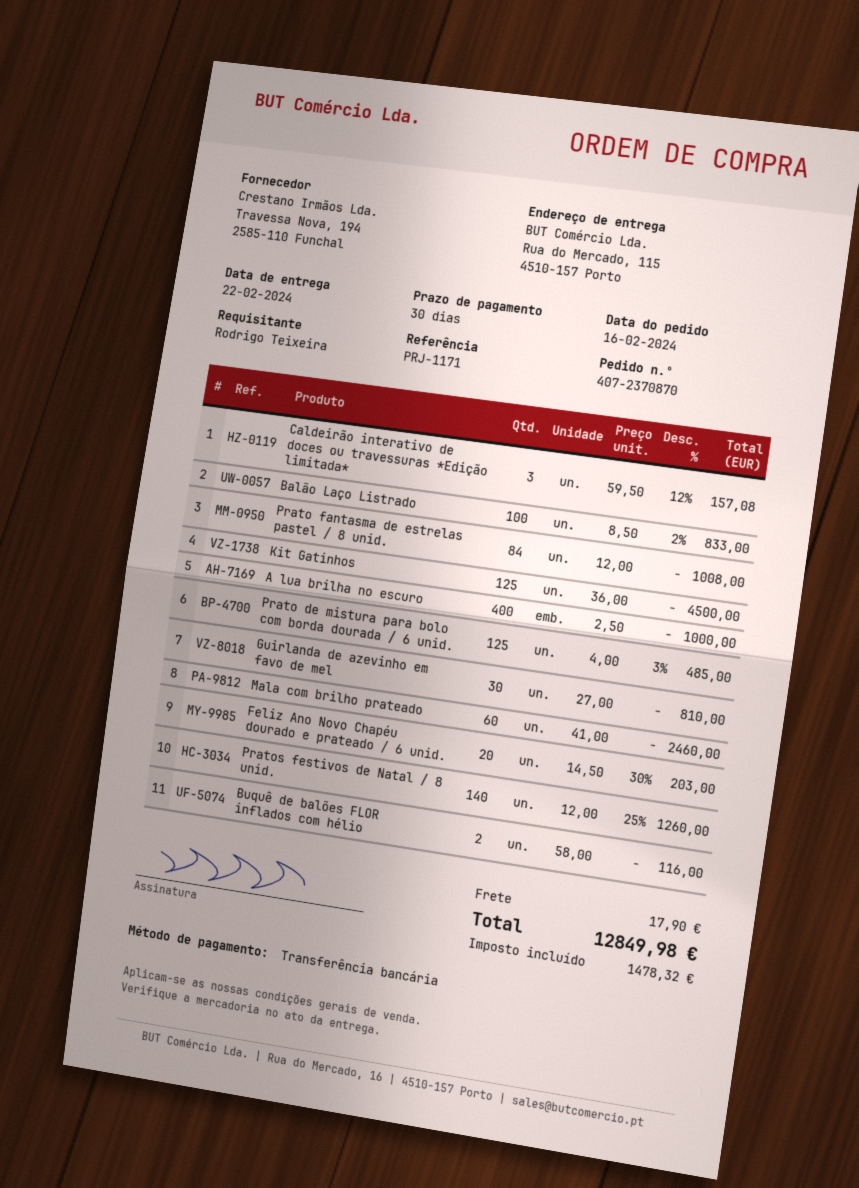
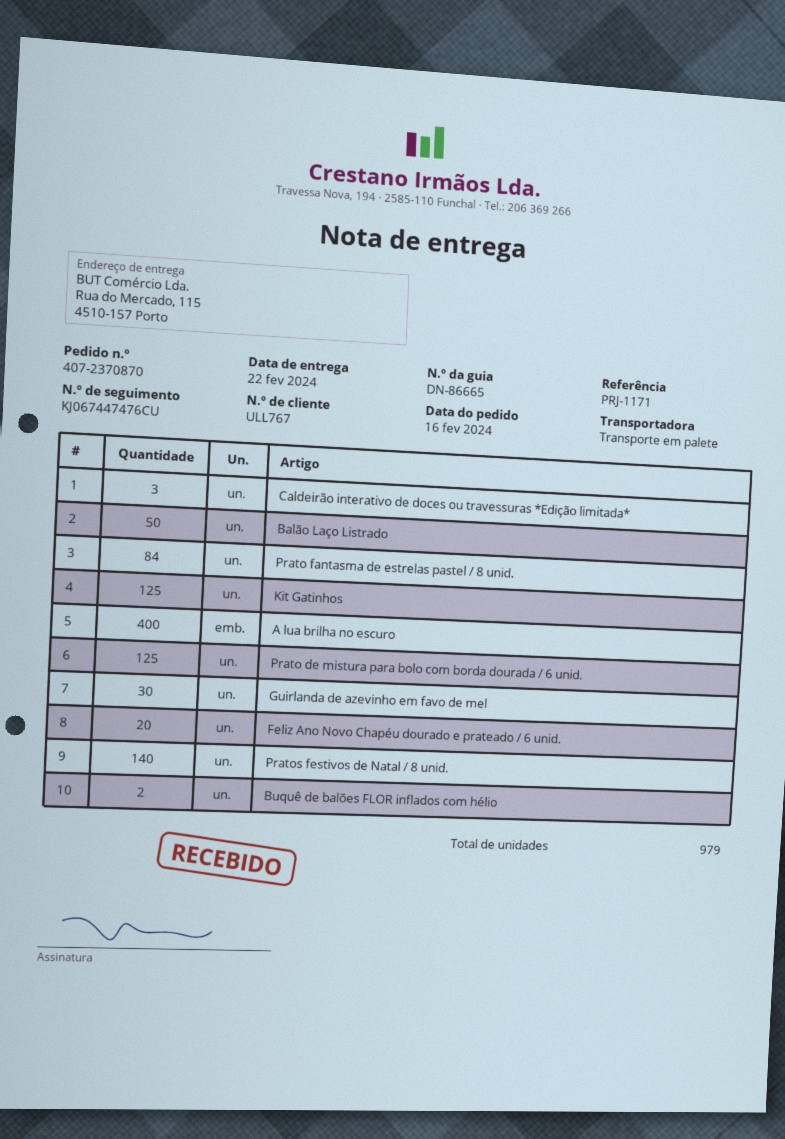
Balão Laço Listrado: 100 -> 50
Mala com brilho prateado: 60 -> none

